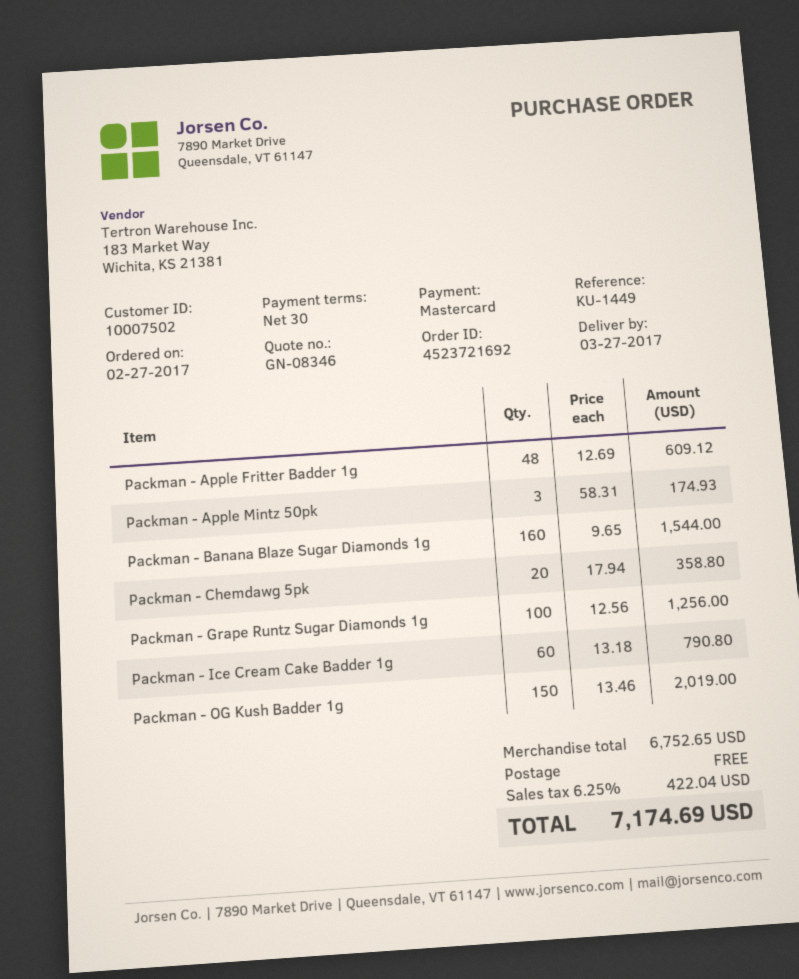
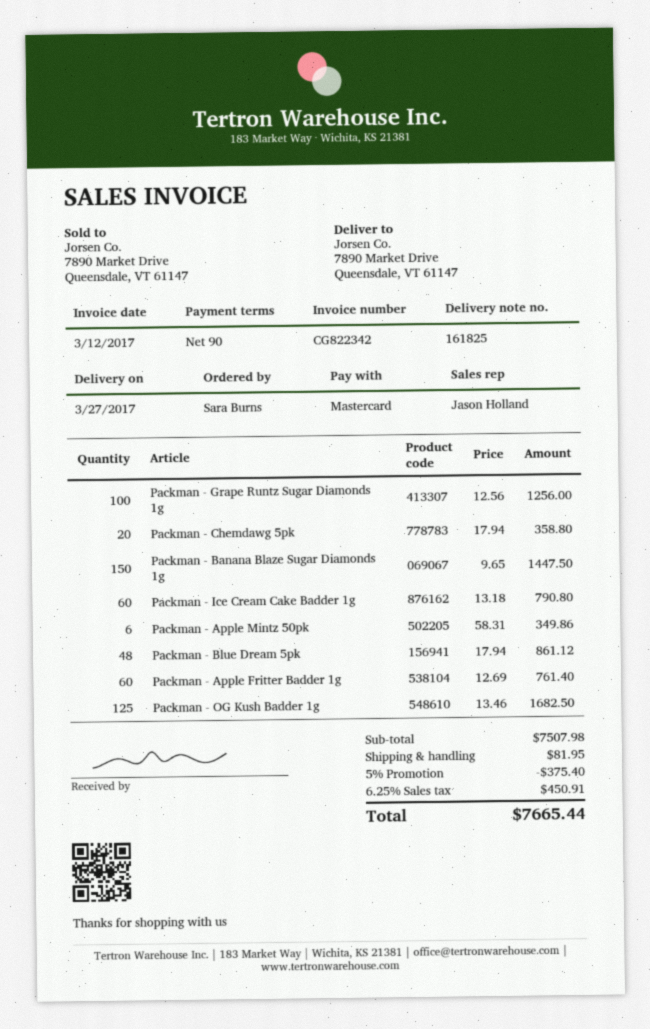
payment terms: 30 days -> 90 days
Packman - Apple Fritter Badder 1g: 48 x 12.69 = 609.12 -> 60 x 12.69 = 761.40
Packman - Apple Mintz 50pk: 3 x 58.31 = 174.93 -> 6 x 58.31 = 349.86
Packman - Banana Blaze Sugar Diamonds 1g: 160 x 9.65 = 1544.00 -> 150 x 9.65 = 1447.50
Packman - OG Kush Badder 1g: 150 x 13.46 = 2019.00 -> 125 x 13.46 = 1682.50
Packman - Blue Dream 5pk: none -> 48 x 17.94 = 861.12
subtotal: 6752.65 -> 7507.98
discount: none -> 5% = 375.40
shipping: 0.00 -> 81.95
tax: 6.25% = 422.04 -> 6.25% = 450.91
total: 7174.69 -> 7665.44

